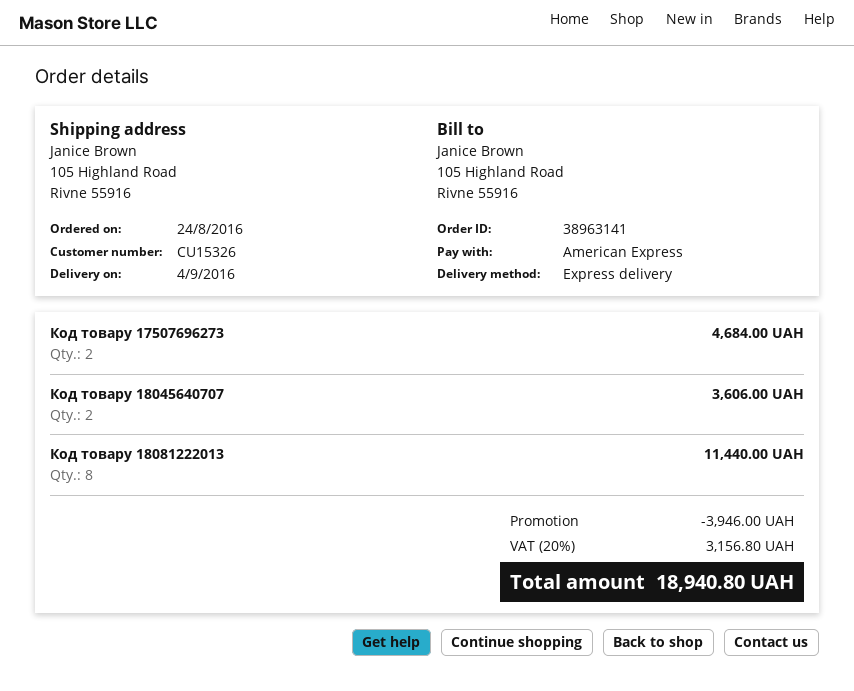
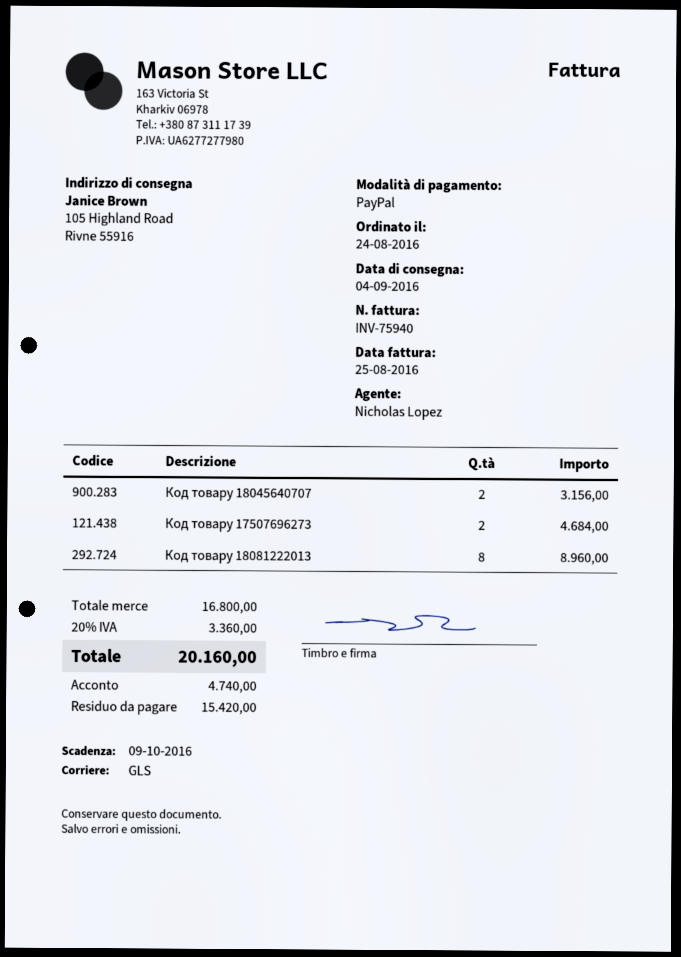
payment method: American Express -> PayPal
shipping method: express -> GLS
Код товару 18045640707: 2 for 3606.00 -> 2 for 3156.00
Код товару 18081222013: 8 for 11440.00 -> 8 for 8960.00
discount: 3946.00 -> none
tax: 20% = 3156.80 -> 20% = 3360.00
total: 18940.80 -> 20160.00

